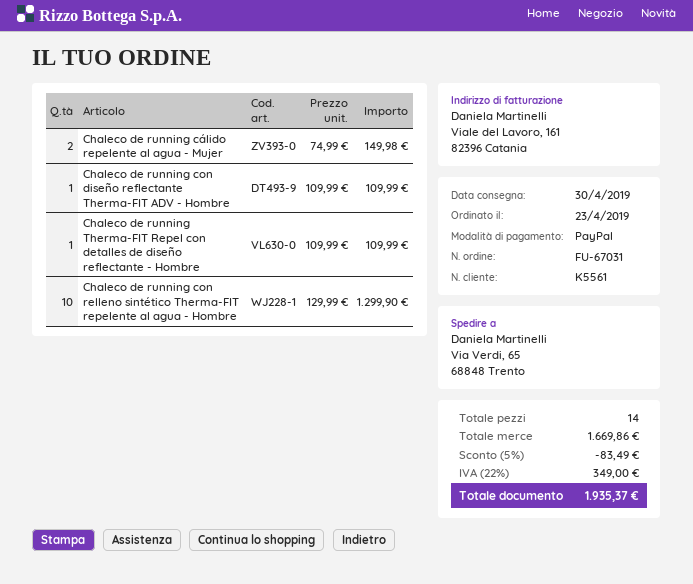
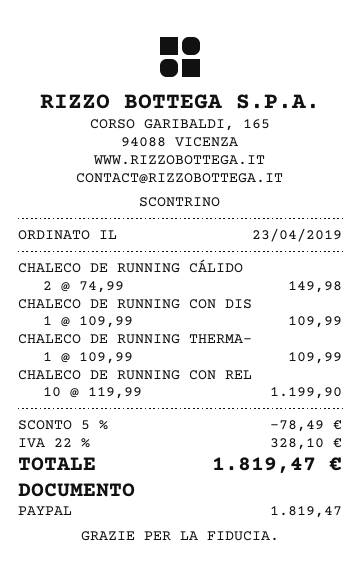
Chaleco de running con relleno sintético Therma-FIT repelente al agua - Hombre: 10 x 129.99 = 1299.90 -> 10 x 119.99 = 1199.90
discount: 5% = 83.49 -> 5% = 78.49
tax: 22% = 349.00 -> 22% = 328.10
total: 1935.37 -> 1819.47

